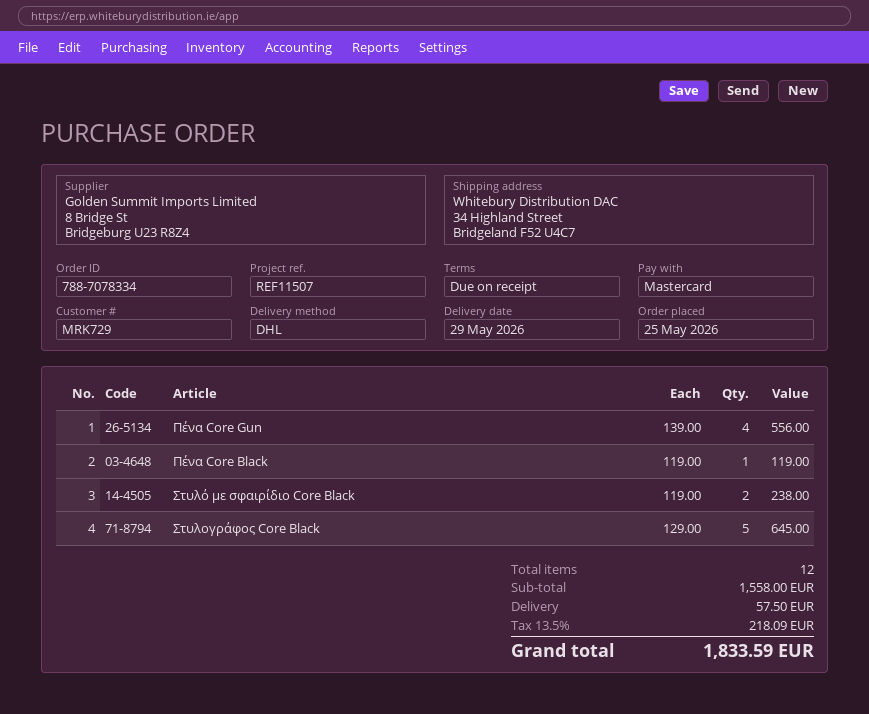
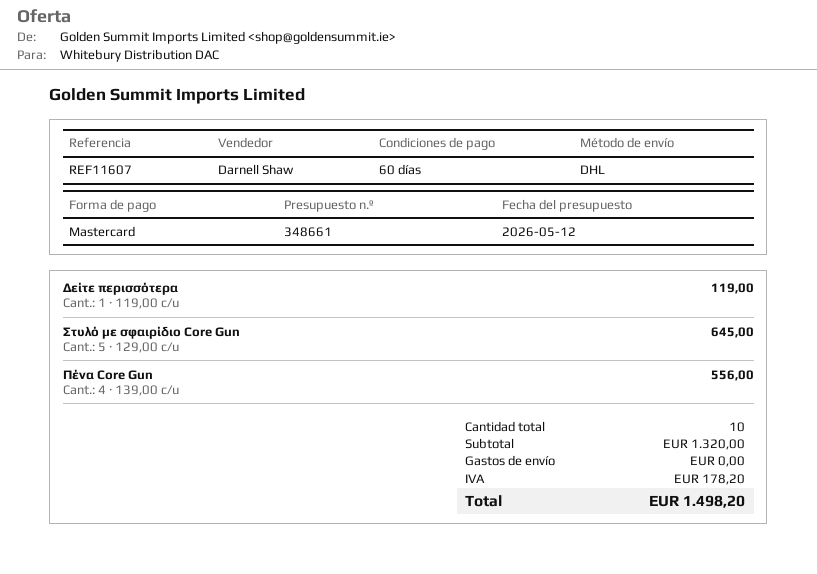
payment terms: on receipt -> 60 days
reference: REF11507 -> REF11607
Πένα Core Black: 1 x 119.00 = 119.00 -> none
Στυλό με σφαιρίδιο Core Black: 2 x 119.00 = 238.00 -> none
Στυλογράφος Core Black: 5 x 129.00 = 645.00 -> none
Δείτε περισσότερα: none -> 1 x 119.00 = 119.00
Στυλό με σφαιρίδιο Core Gun: none -> 5 x 129.00 = 645.00
total quantity: 12 -> 10
subtotal: 1558.00 -> 1320.00
shipping: 57.50 -> 0.00
tax: 218.09 -> 178.20
total: 1833.59 -> 1498.20

